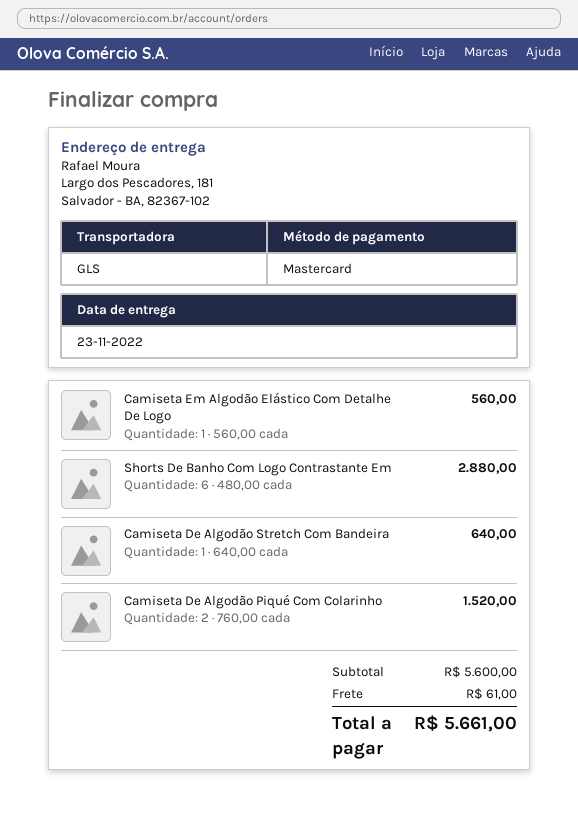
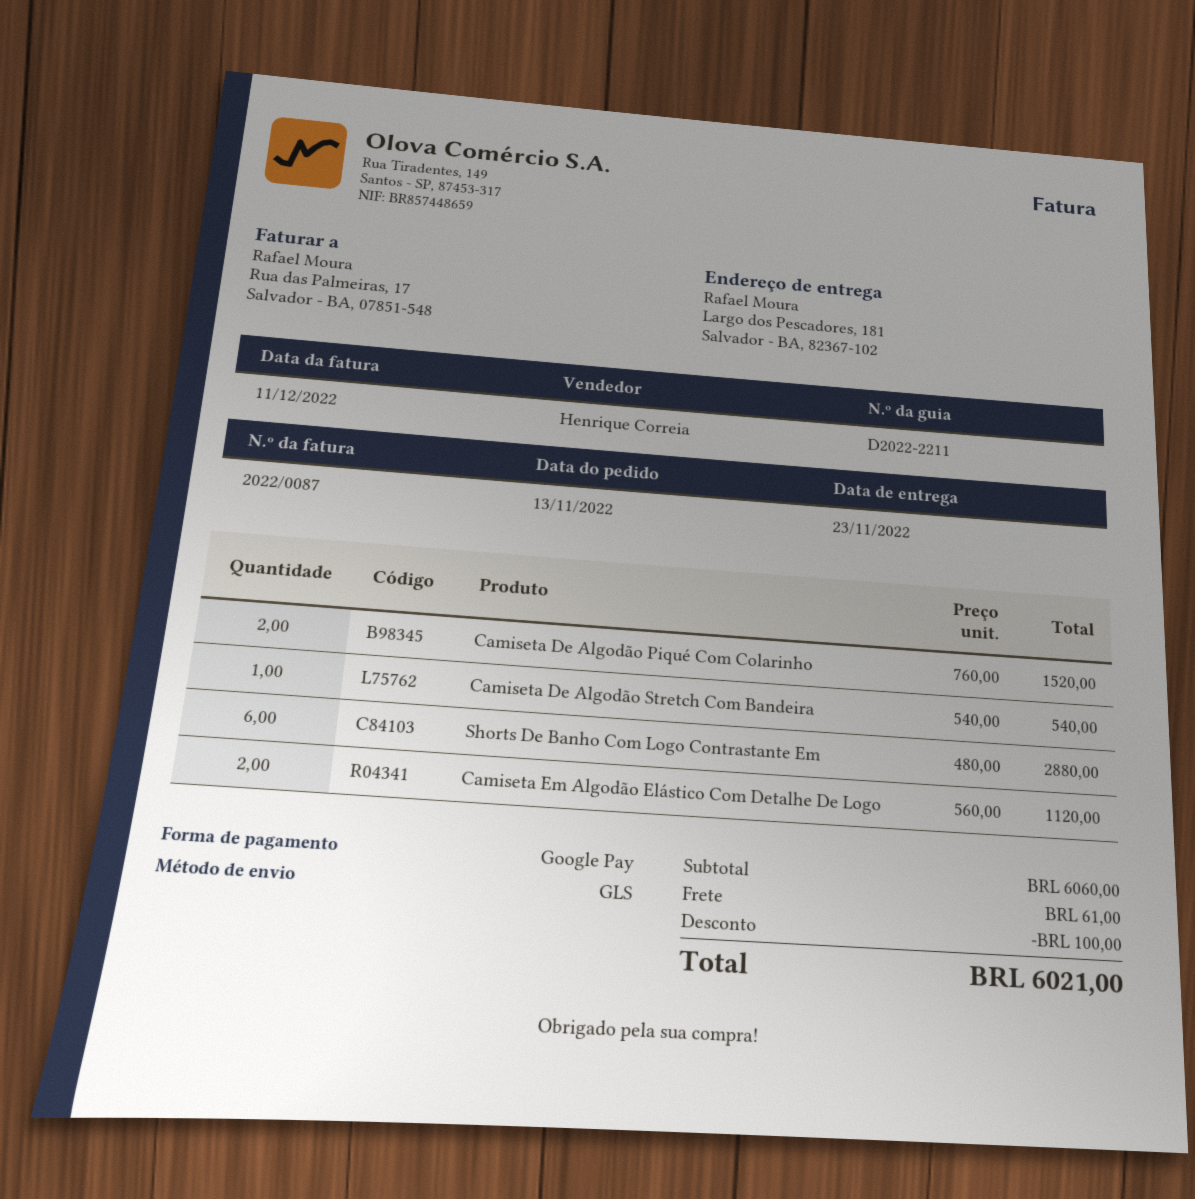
payment method: Mastercard -> Google Pay
Camiseta Em Algodão Elástico Com Detalhe De Logo: 1 x 560.00 = 560.00 -> 2 x 560.00 = 1120.00
Camiseta De Algodão Stretch Com Bandeira: 1 x 640.00 = 640.00 -> 1 x 540.00 = 540.00
subtotal: 5600.00 -> 6060.00
discount: none -> 100.00
total: 5661.00 -> 6021.00

